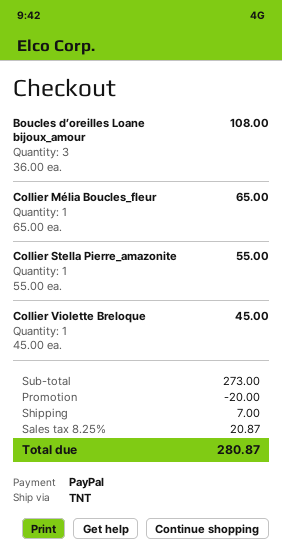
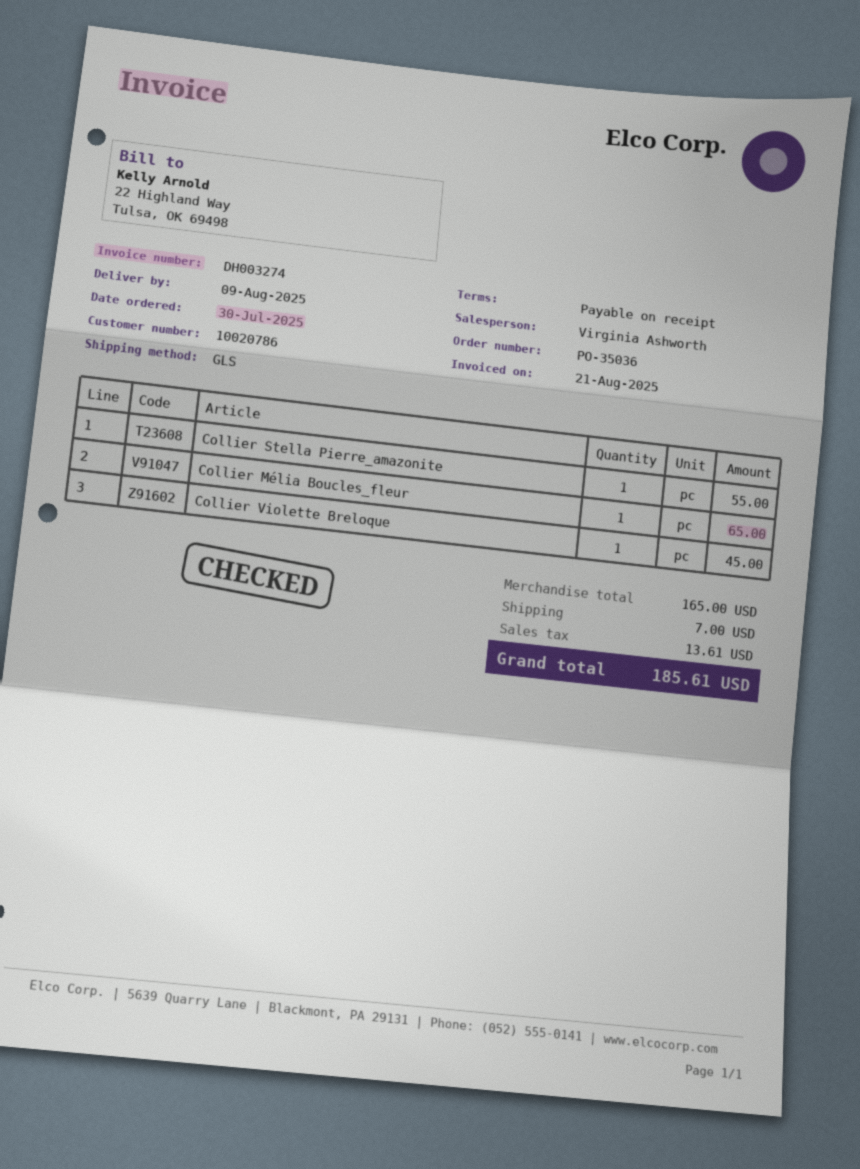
shipping method: TNT -> GLS
Boucles d’oreilles Loane bijoux_amour: 3 for 108.00 -> none
subtotal: 273.00 -> 165.00
discount: 20.00 -> none
tax: 20.87 -> 13.61
total: 280.87 -> 185.61

